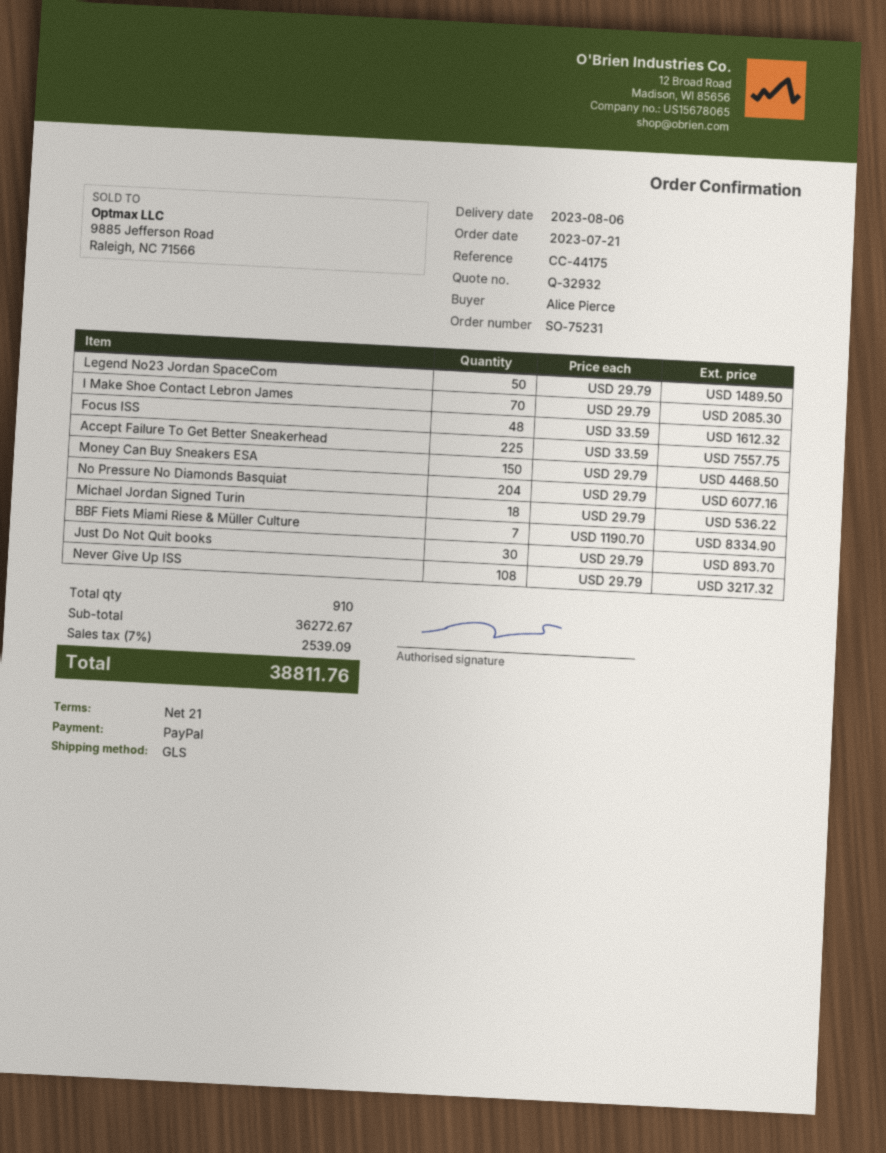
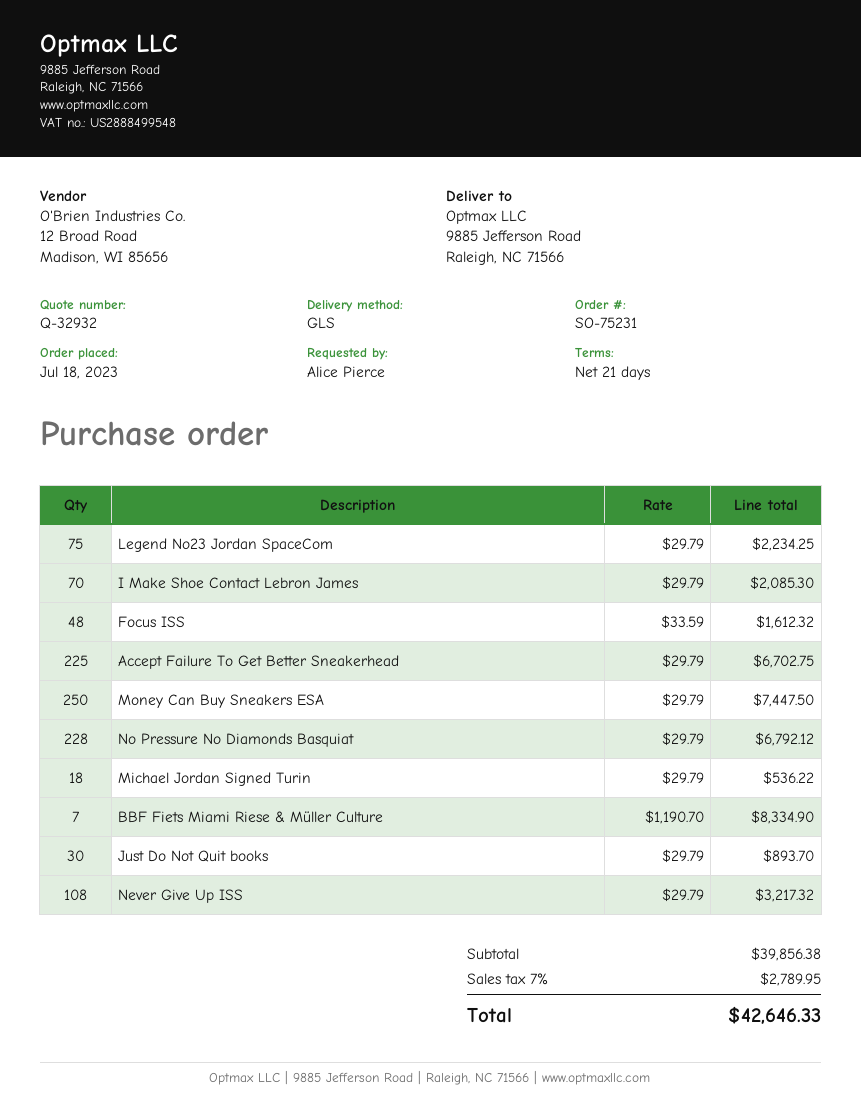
order date: 2023-07-21 -> 2023-07-18
Legend No23 Jordan SpaceCom: 50 x 29.79 = 1489.50 -> 75 x 29.79 = 2234.25
Accept Failure To Get Better Sneakerhead: 225 x 33.59 = 7557.75 -> 225 x 29.79 = 6702.75
Money Can Buy Sneakers ESA: 150 x 29.79 = 4468.50 -> 250 x 29.79 = 7447.50
No Pressure No Diamonds Basquiat: 204 x 29.79 = 6077.16 -> 228 x 29.79 = 6792.12
subtotal: 36272.67 -> 39856.38
tax: 7% = 2539.09 -> 7% = 2789.95
total: 38811.76 -> 42646.33

